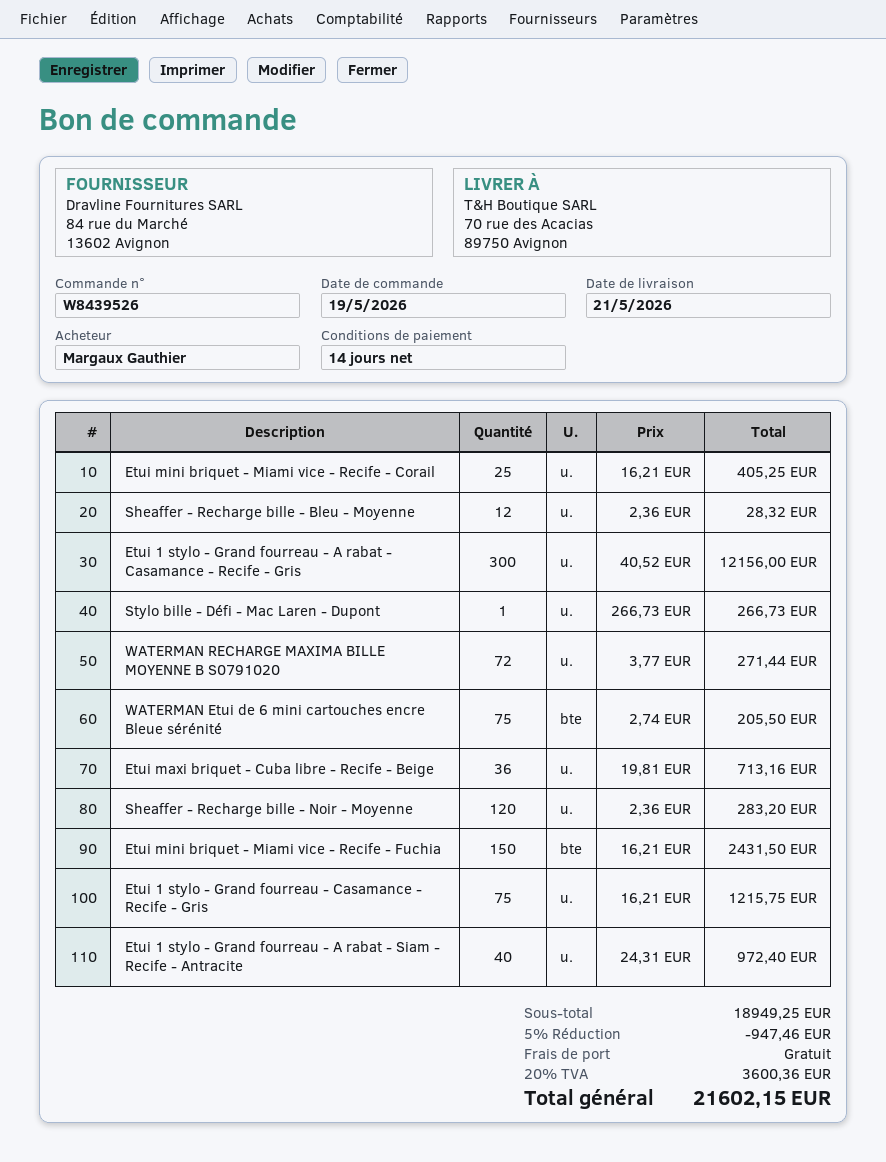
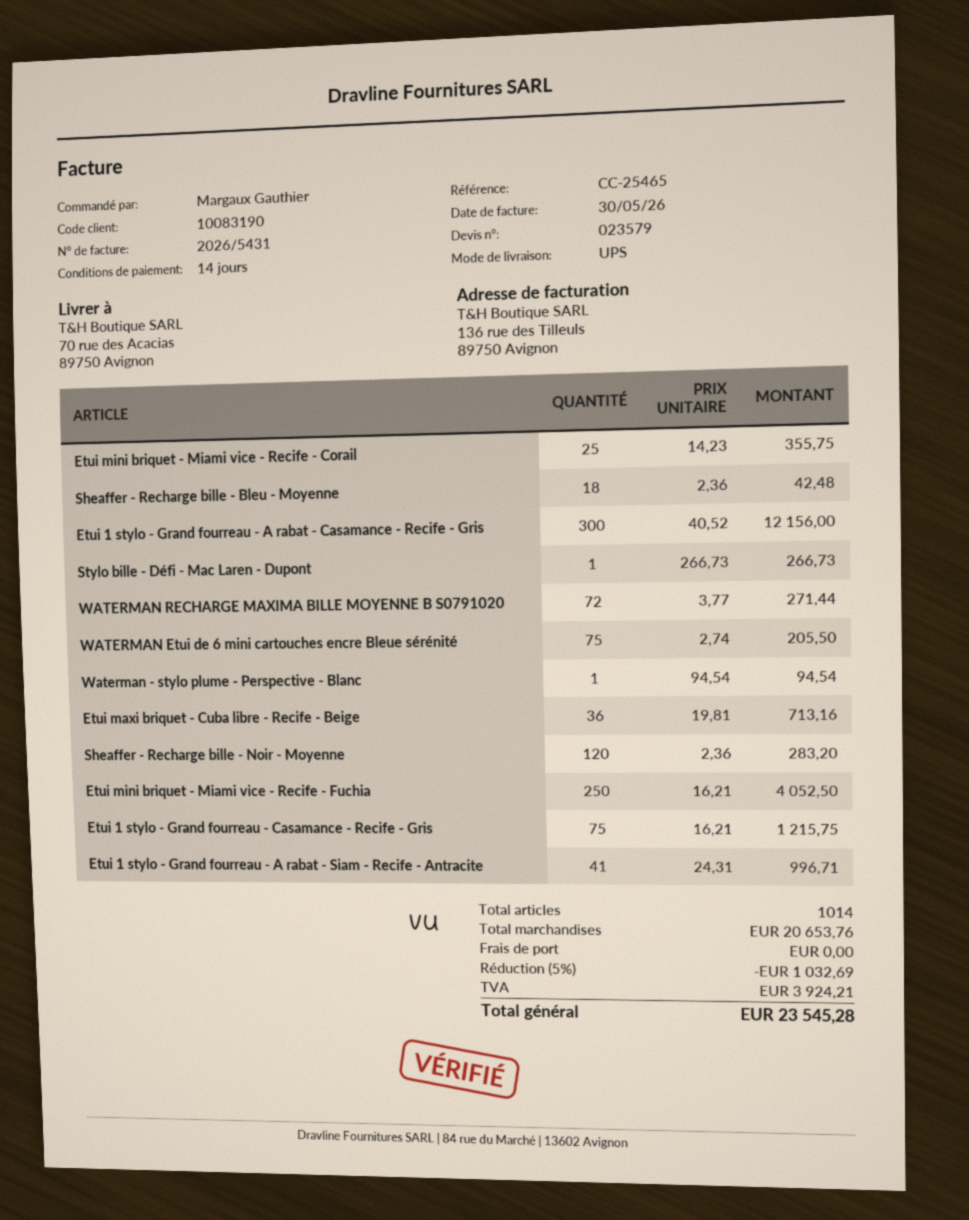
Etui mini briquet - Miami vice - Recife - Corail: 25 x 16.21 = 405.25 -> 25 x 14.23 = 355.75
Sheaffer - Recharge bille - Bleu - Moyenne: 12 x 2.36 = 28.32 -> 18 x 2.36 = 42.48
Etui mini briquet - Miami vice - Recife - Fuchia: 150 x 16.21 = 2431.50 -> 250 x 16.21 = 4052.50
Etui 1 stylo - Grand fourreau - A rabat - Siam - Recife - Antracite: 40 x 24.31 = 972.40 -> 41 x 24.31 = 996.71
Waterman - stylo plume - Perspective - Blanc: none -> 1 x 94.54 = 94.54
subtotal: 18949.25 -> 20653.76
discount: 5% = 947.46 -> 5% = 1032.69
tax: 3600.36 -> 3924.21
total: 21602.15 -> 23545.28

